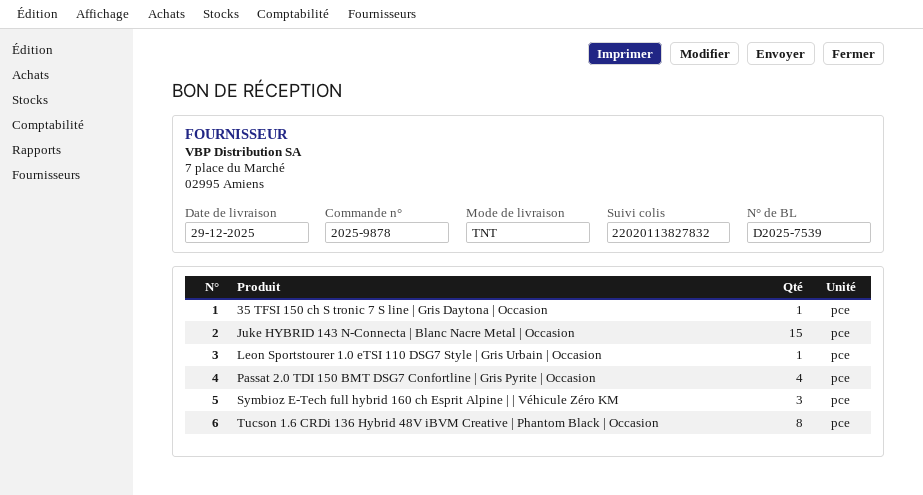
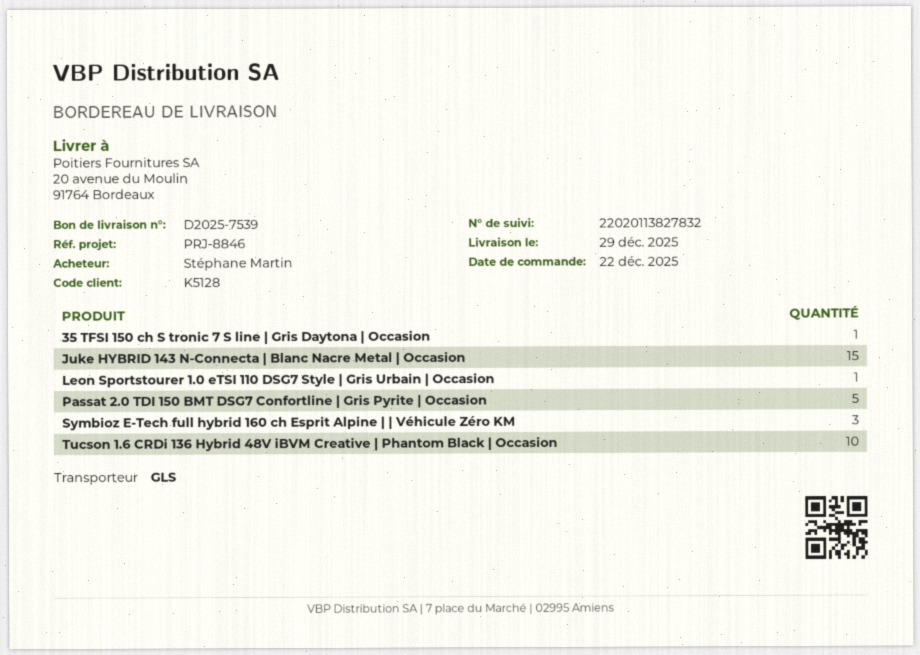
shipping method: TNT -> GLS
Passat 2.0 TDI 150 BMT DSG7 Confortline | Gris Pyrite | Occasion: 4 -> 5
Tucson 1.6 CRDi 136 Hybrid 48V iBVM Creative | Phantom Black | Occasion: 8 -> 10

